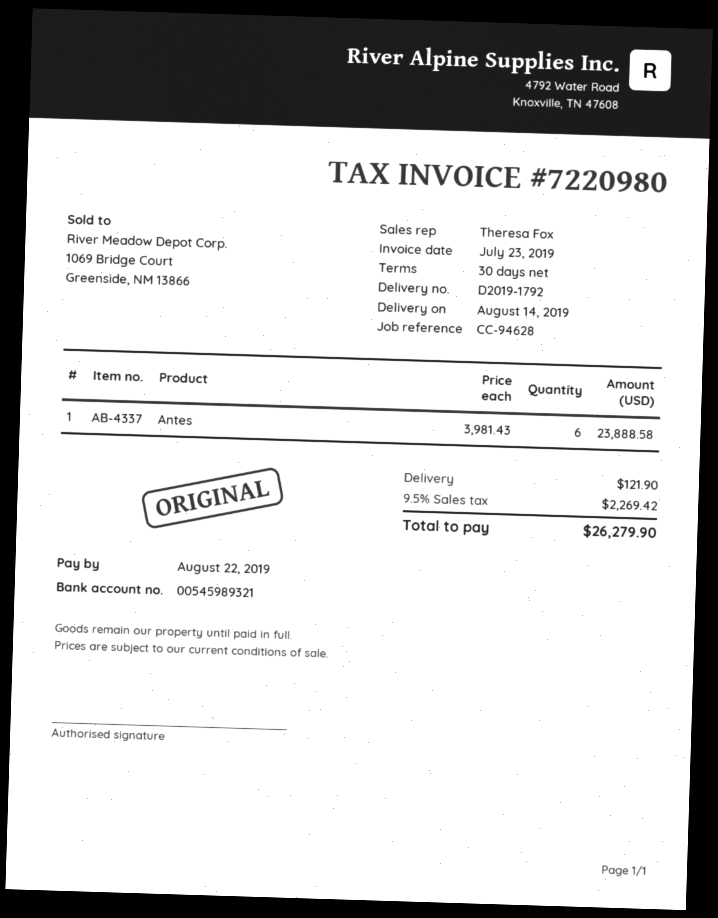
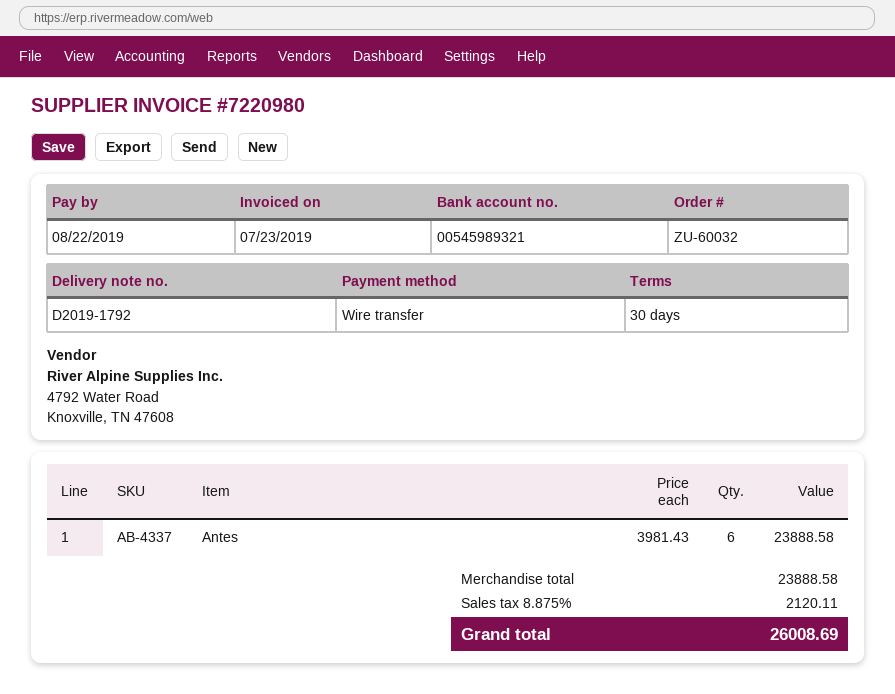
shipping: 121.90 -> none
tax: 9.5% = 2269.42 -> 8.875% = 2120.11
total: 26279.90 -> 26008.69

